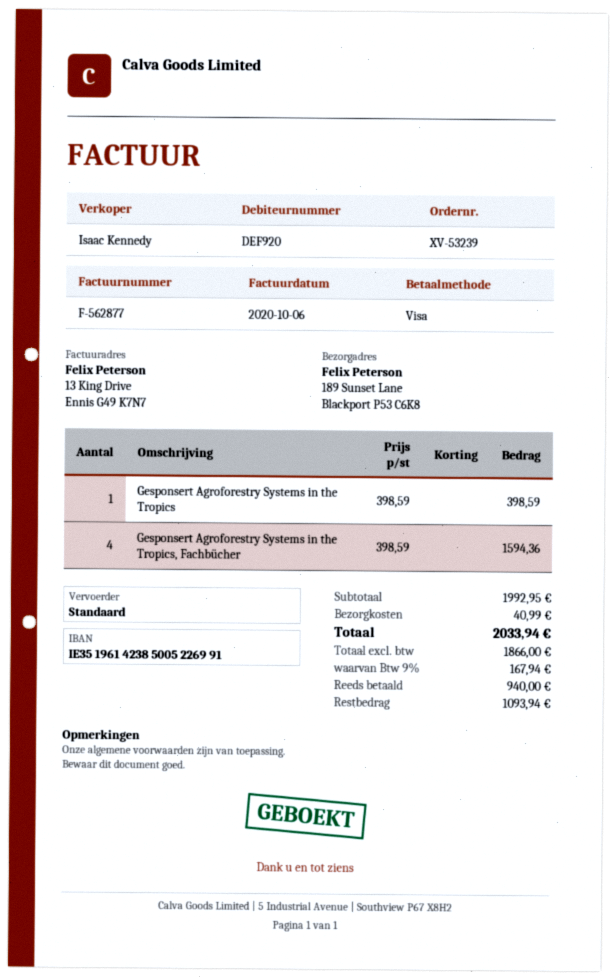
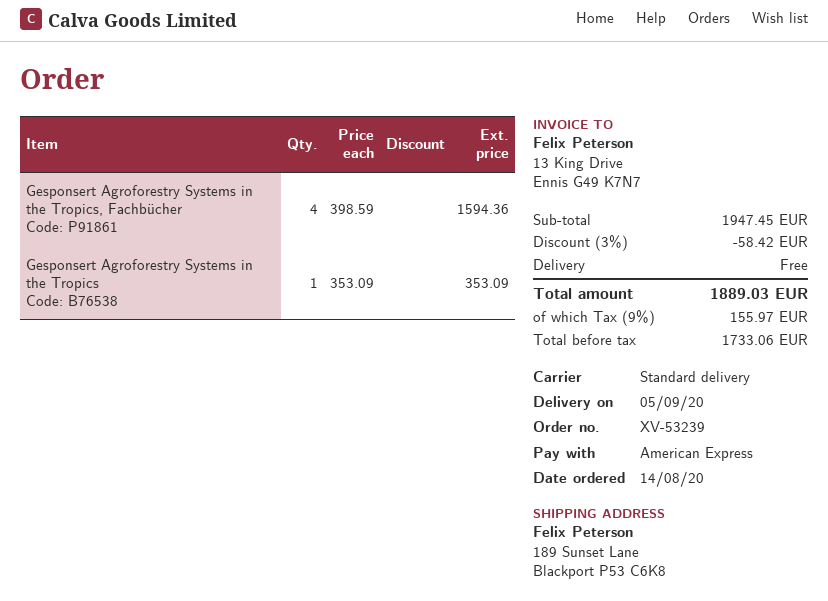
payment method: Visa -> American Express
Gesponsert Agroforestry Systems in the Tropics: 1 x 398.59 = 398.59 -> 1 x 353.09 = 353.09
subtotal: 1992.95 -> 1947.45
discount: none -> 3% = 58.42
shipping: 40.99 -> 0.00
net: 1866.00 -> 1733.06
tax: 9% = 167.94 -> 9% = 155.97
total: 2033.94 -> 1889.03

